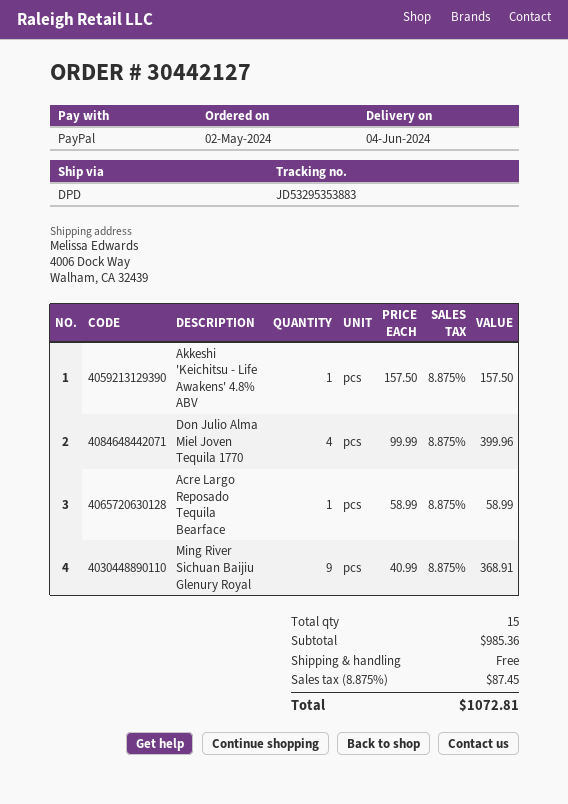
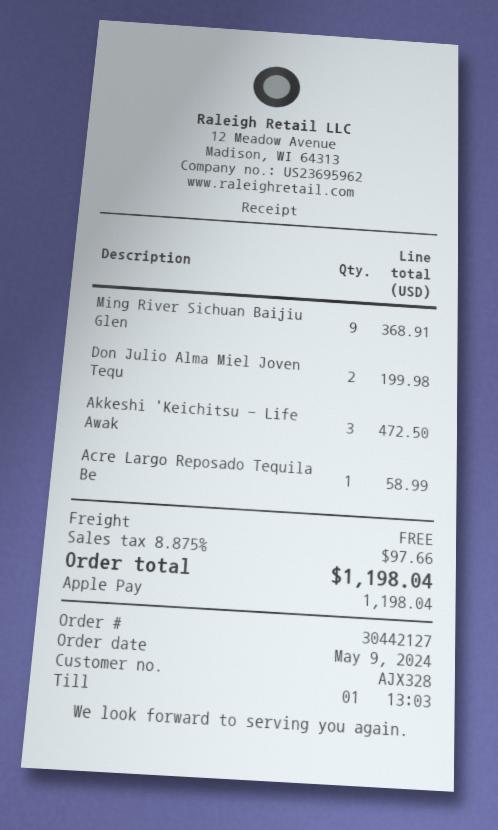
order date: 2024-05-02 -> 2024-05-09
payment method: PayPal -> Apple Pay
Akkeshi 'Keichitsu - Life Awakens' 4.8% ABV: 1 for 157.50 -> 3 for 472.50
Don Julio Alma Miel Joven Tequila 1770: 4 for 399.96 -> 2 for 199.98
tax: 8.875% = 87.45 -> 8.875% = 97.66
total: 1072.81 -> 1198.04

